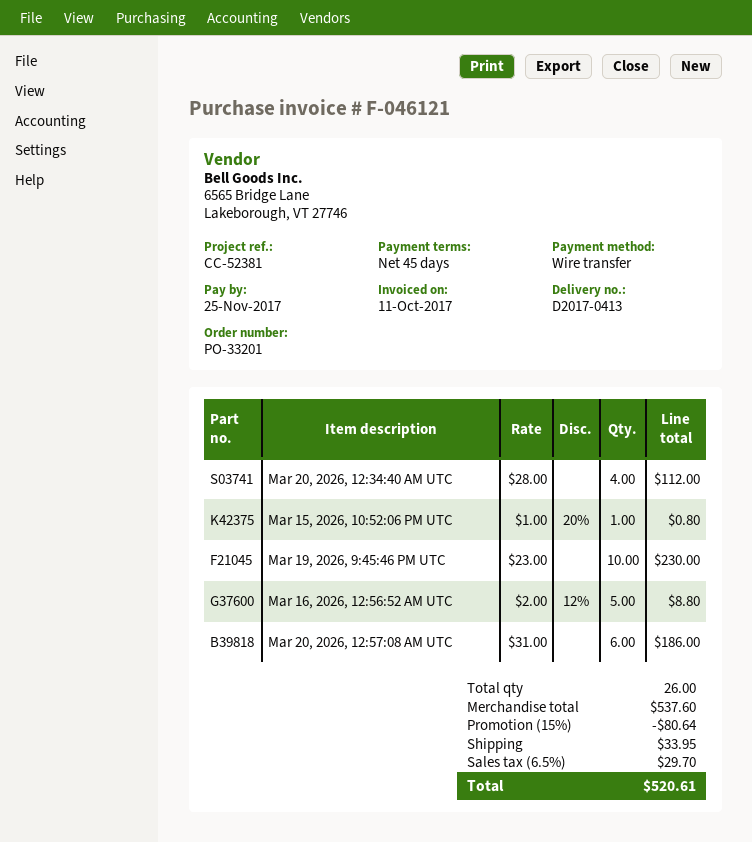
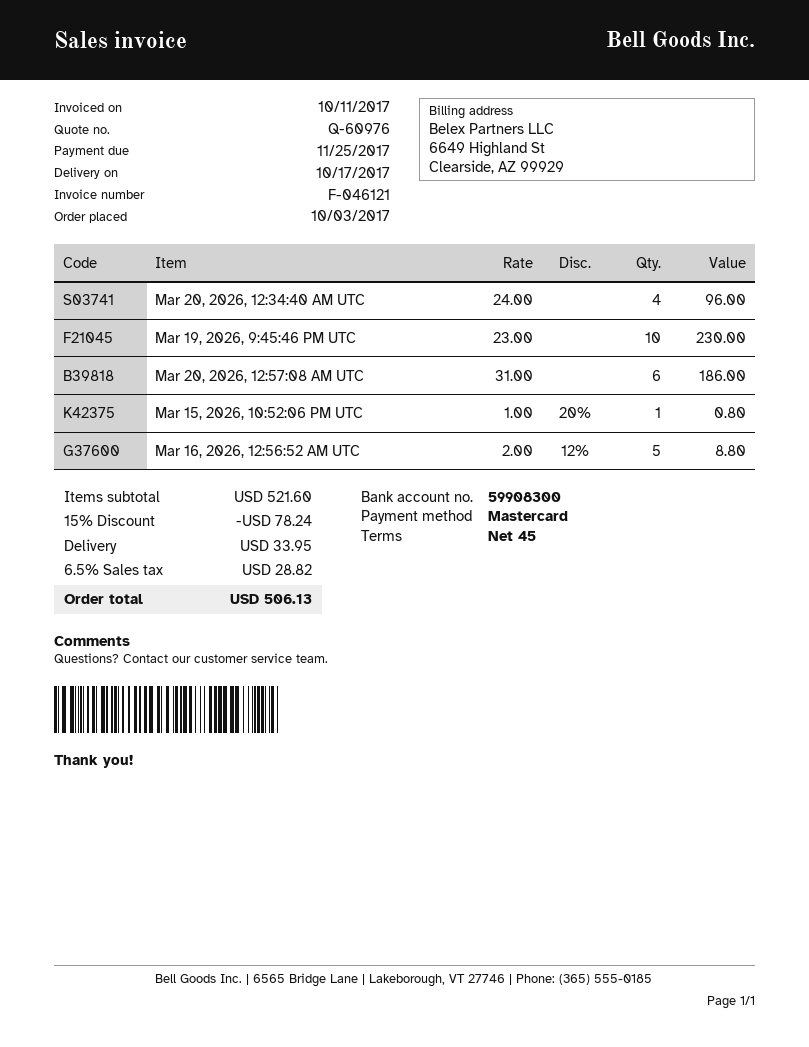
payment method: bank transfer -> Mastercard
Mar 20, 2026, 12:34:40 AM UTC: 4 x 28.00 = 112.00 -> 4 x 24.00 = 96.00
subtotal: 537.60 -> 521.60
discount: 15% = 80.64 -> 15% = 78.24
tax: 6.5% = 29.70 -> 6.5% = 28.82
total: 520.61 -> 506.13

